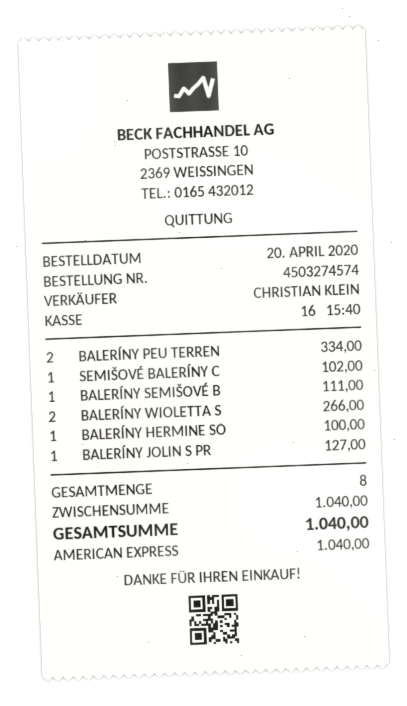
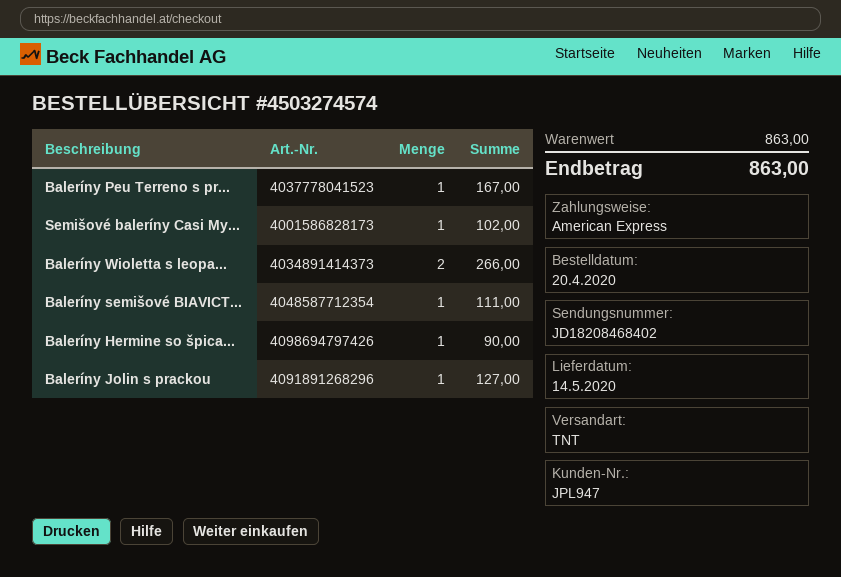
BALERÍNY PEU TERREN: 2 for 334.00 -> 1 for 167.00
BALERÍNY HERMINE SO: 1 for 100.00 -> 1 for 90.00
subtotal: 1040.00 -> 863.00
total: 1040.00 -> 863.00

